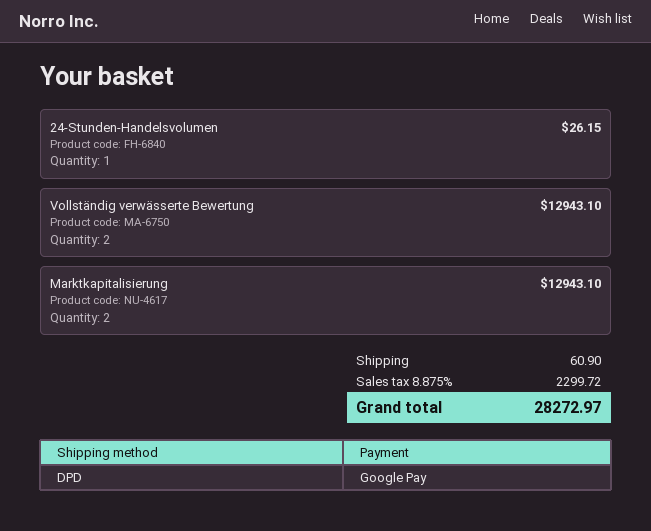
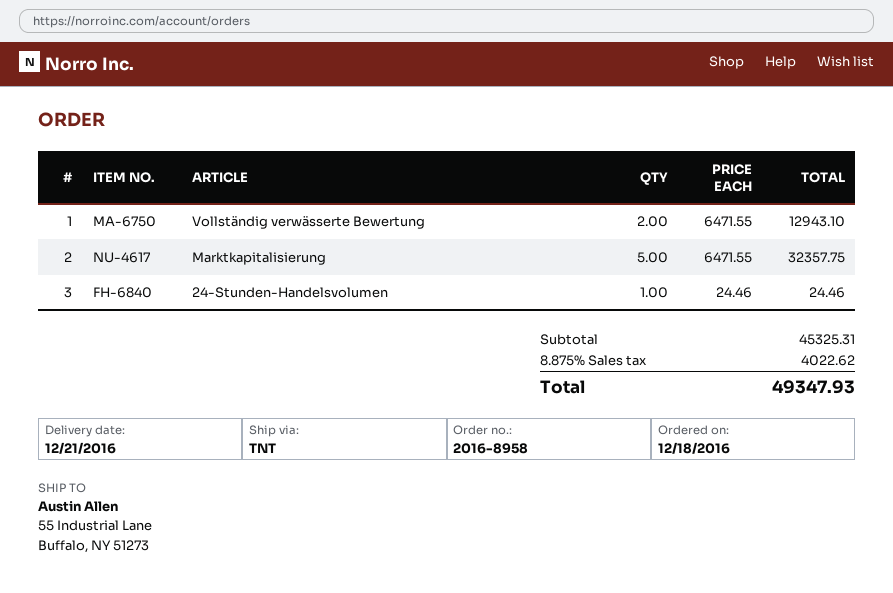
shipping method: DPD -> TNT
24-Stunden-Handelsvolumen: 1 for 26.15 -> 1 for 24.46
Marktkapitalisierung: 2 for 12943.10 -> 5 for 32357.75
shipping: 60.90 -> none
tax: 8.875% = 2299.72 -> 8.875% = 4022.62
total: 28272.97 -> 49347.93

